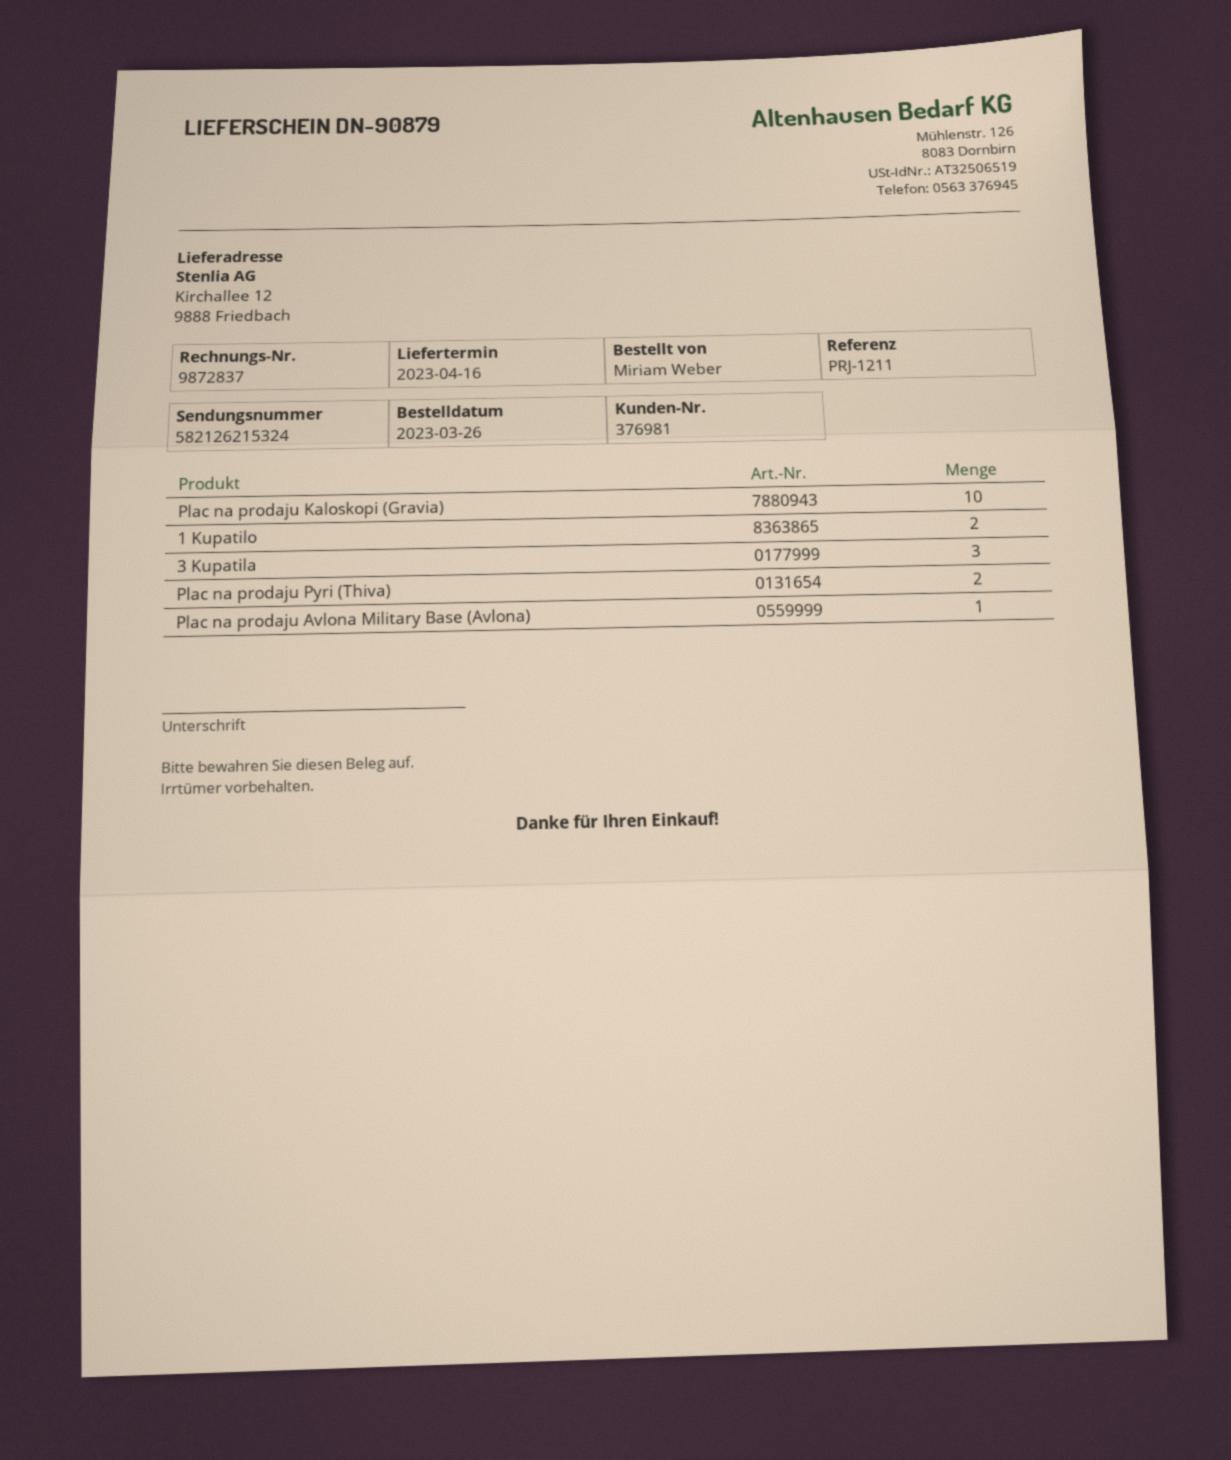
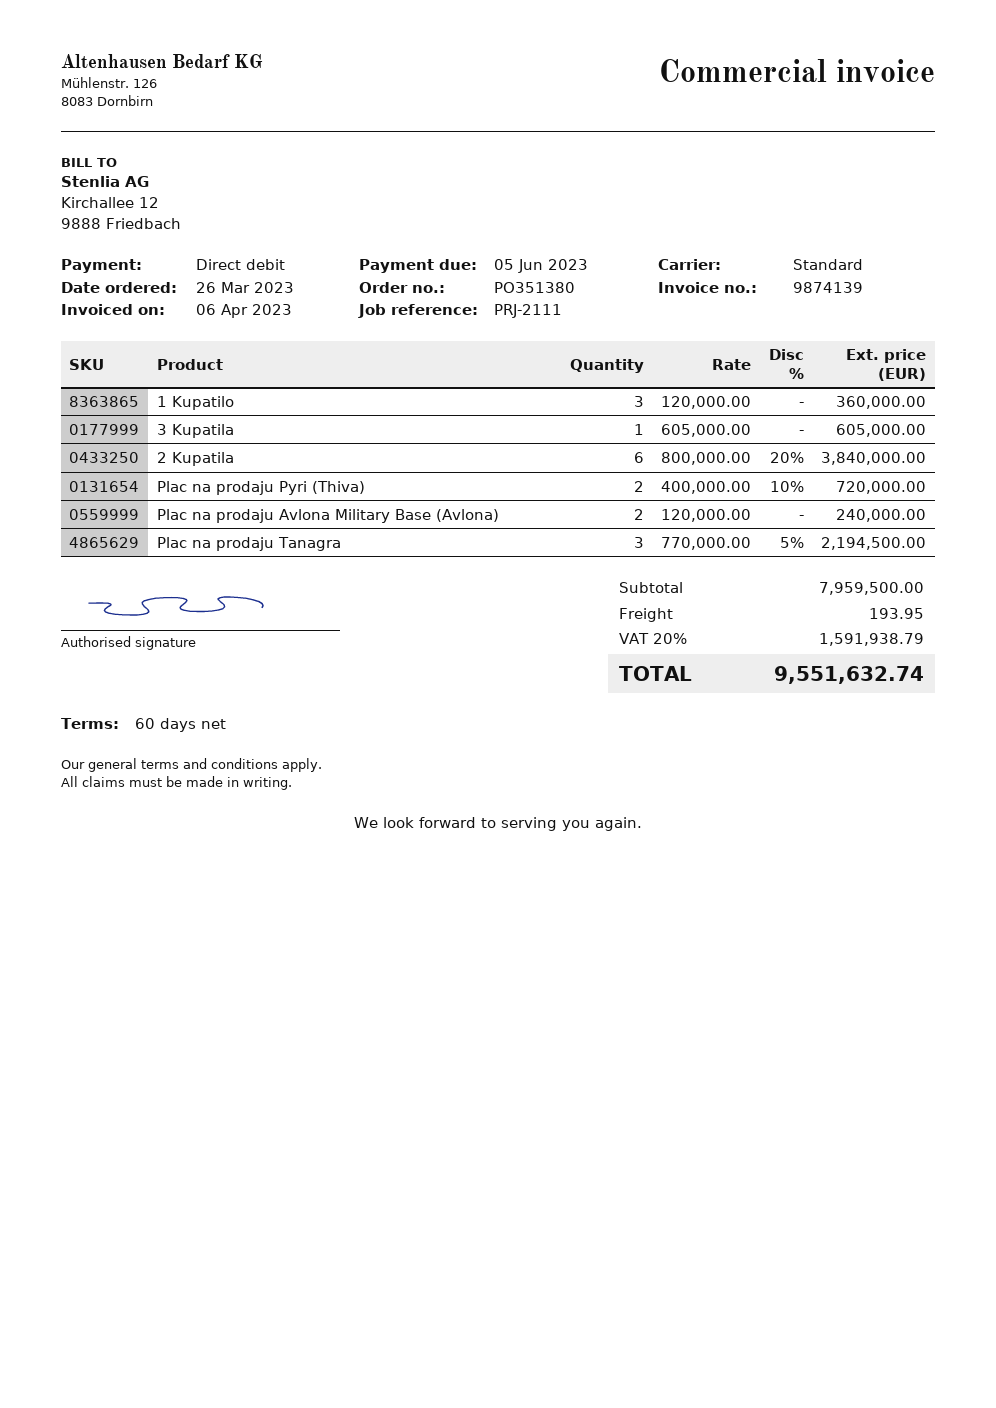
invoice number: 9872837 -> 9874139
reference: PRJ-1211 -> PRJ-2111
Plac na prodaju Kaloskopi (Gravia): 10 -> none
1 Kupatilo: 2 -> 3
3 Kupatila: 3 -> 1
Plac na prodaju Avlona Military Base (Avlona): 1 -> 2
2 Kupatila: none -> 6
Plac na prodaju Tanagra: none -> 3

